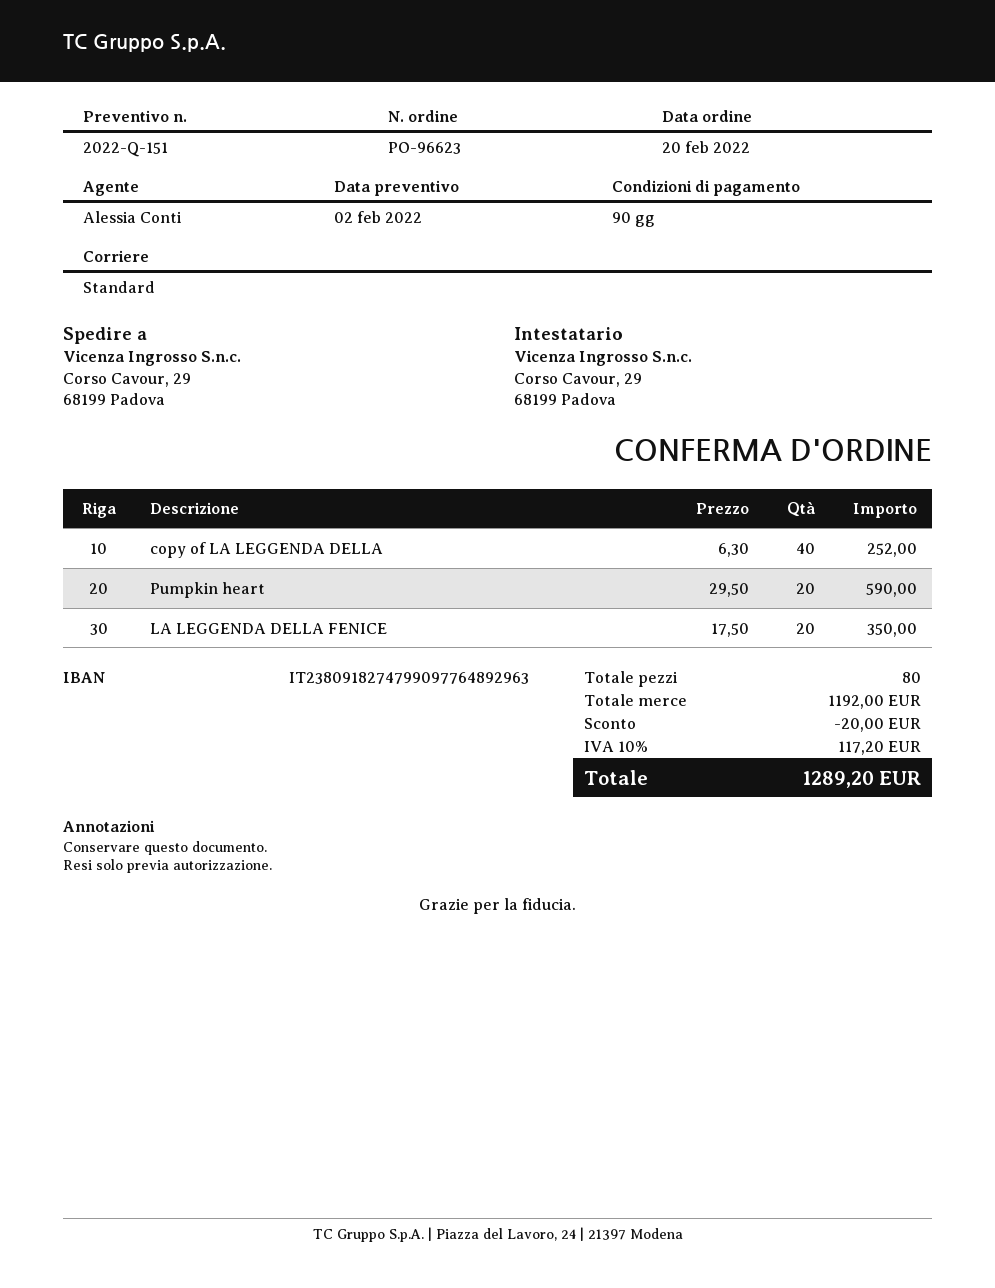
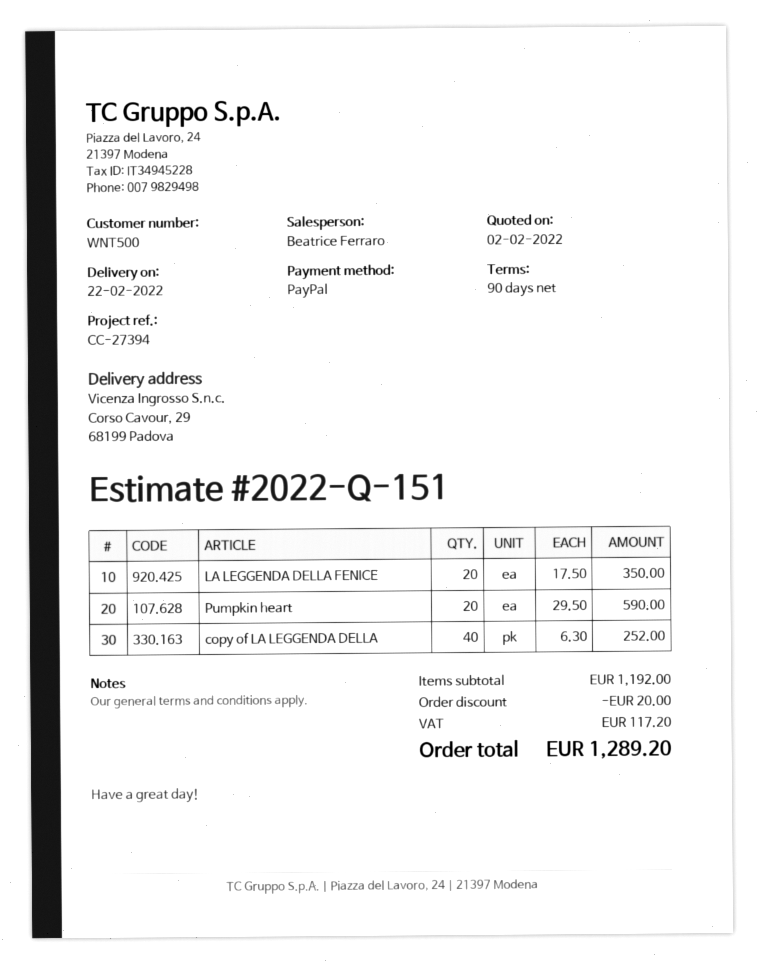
sales rep: Alessia Conti -> Beatrice Ferraro

